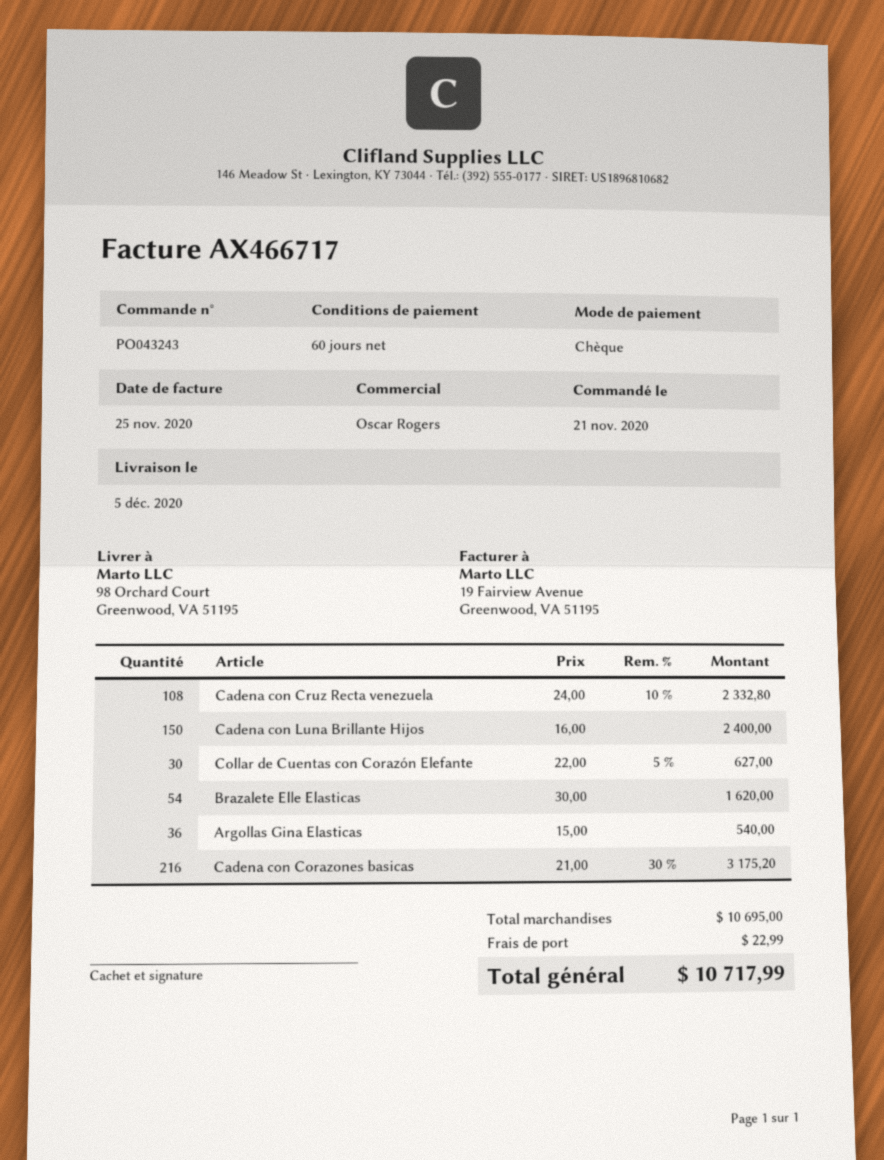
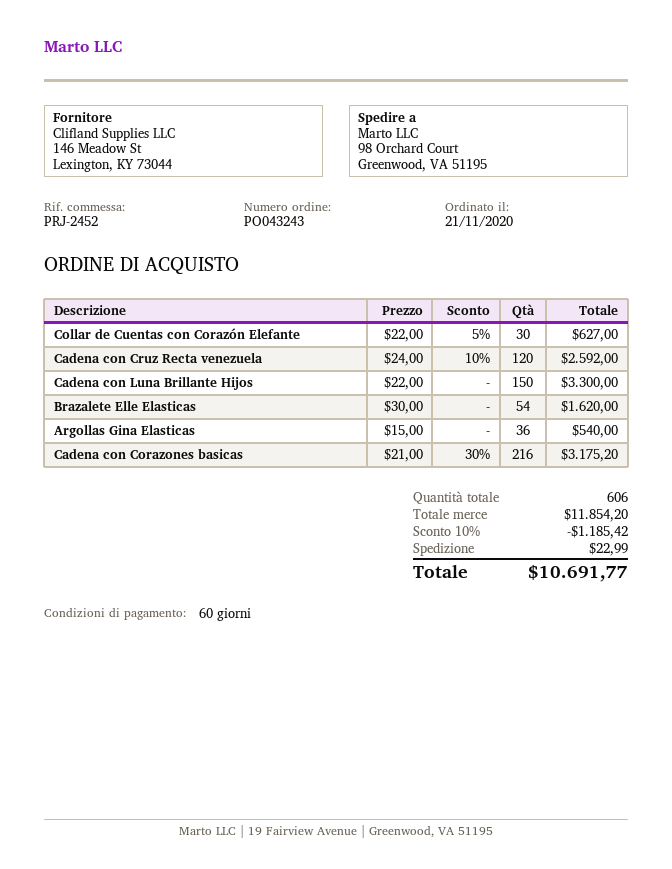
Cadena con Cruz Recta venezuela: 108 x 24.00 - 10% = 2332.80 -> 120 x 24.00 - 10% = 2592.00
Cadena con Luna Brillante Hijos: 150 x 16.00 = 2400.00 -> 150 x 22.00 = 3300.00
subtotal: 10695.00 -> 11854.20
discount: none -> 10% = 1185.42
total: 10717.99 -> 10691.77

